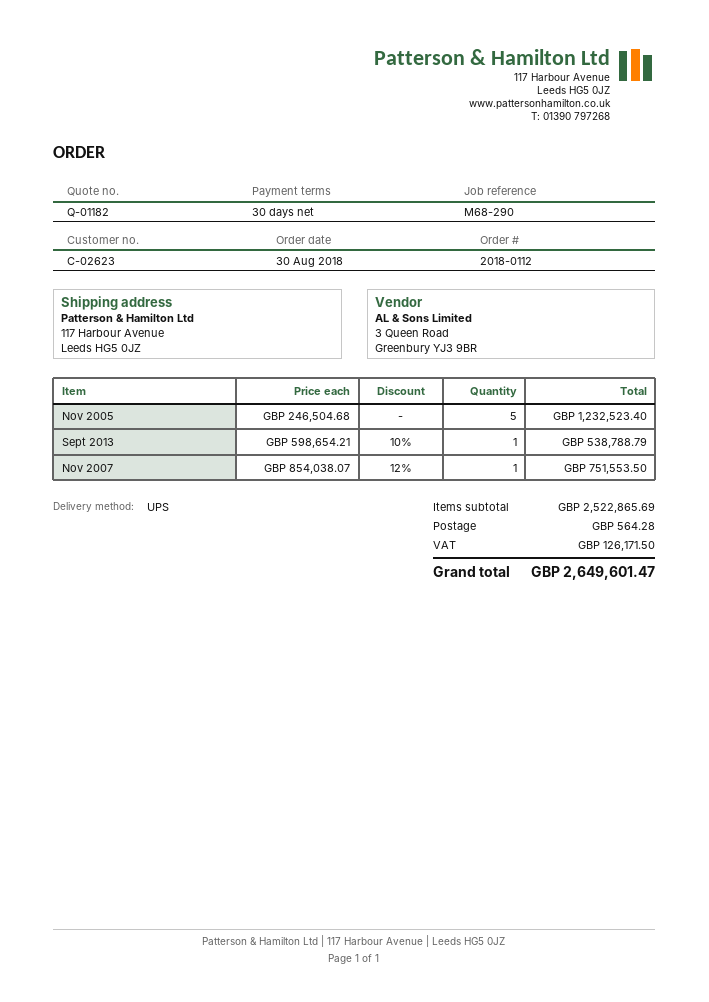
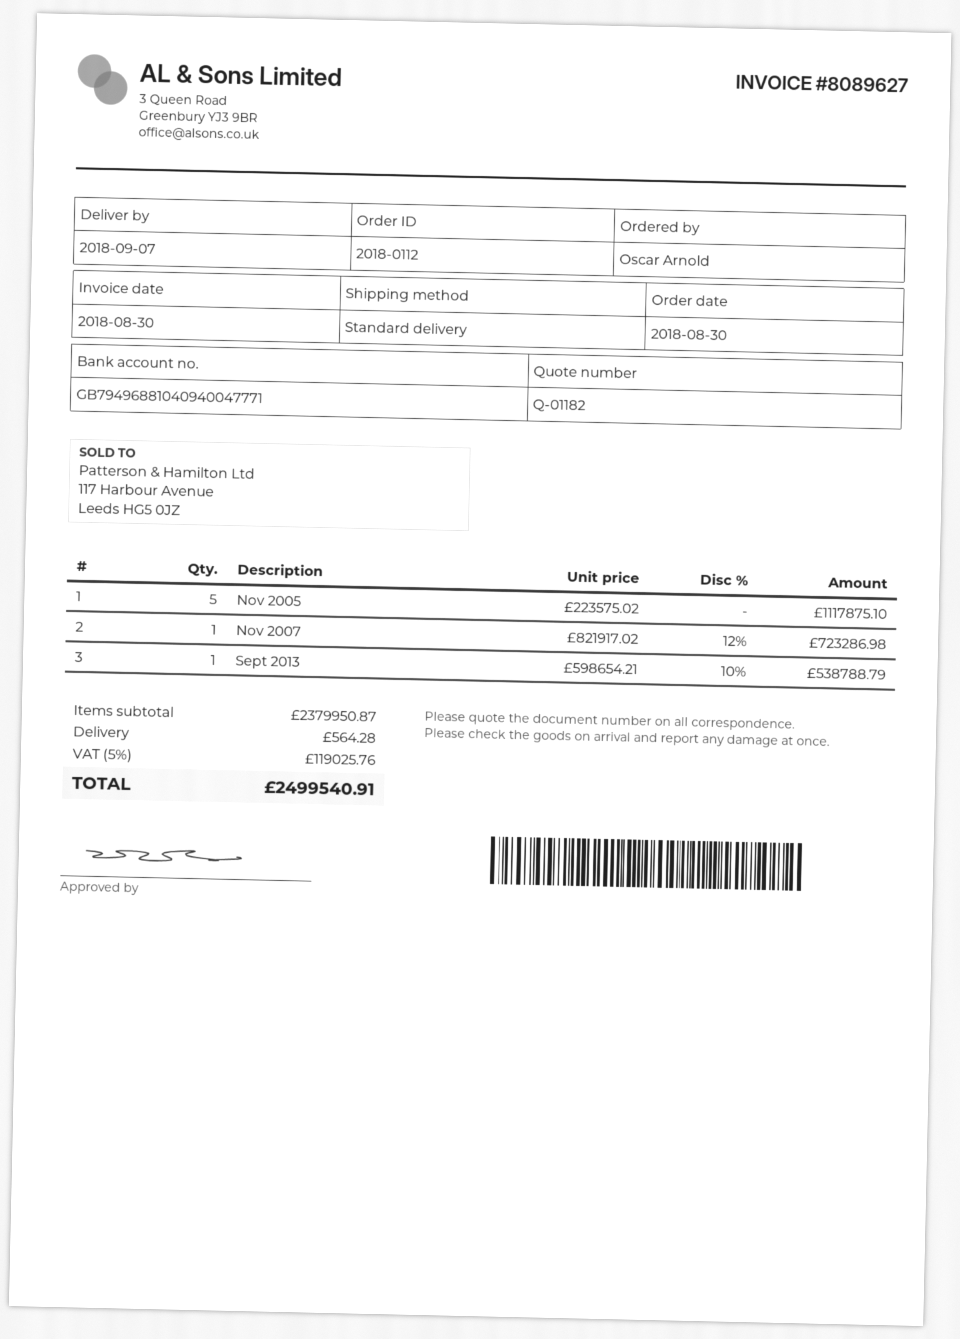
shipping method: UPS -> standard
Nov 2005: 5 x 246504.68 = 1232523.40 -> 5 x 223575.02 = 1117875.10
Nov 2007: 1 x 854038.07 - 12% = 751553.50 -> 1 x 821917.02 - 12% = 723286.98
subtotal: 2522865.69 -> 2379950.87
tax: 126171.50 -> 119025.76
total: 2649601.47 -> 2499540.91

